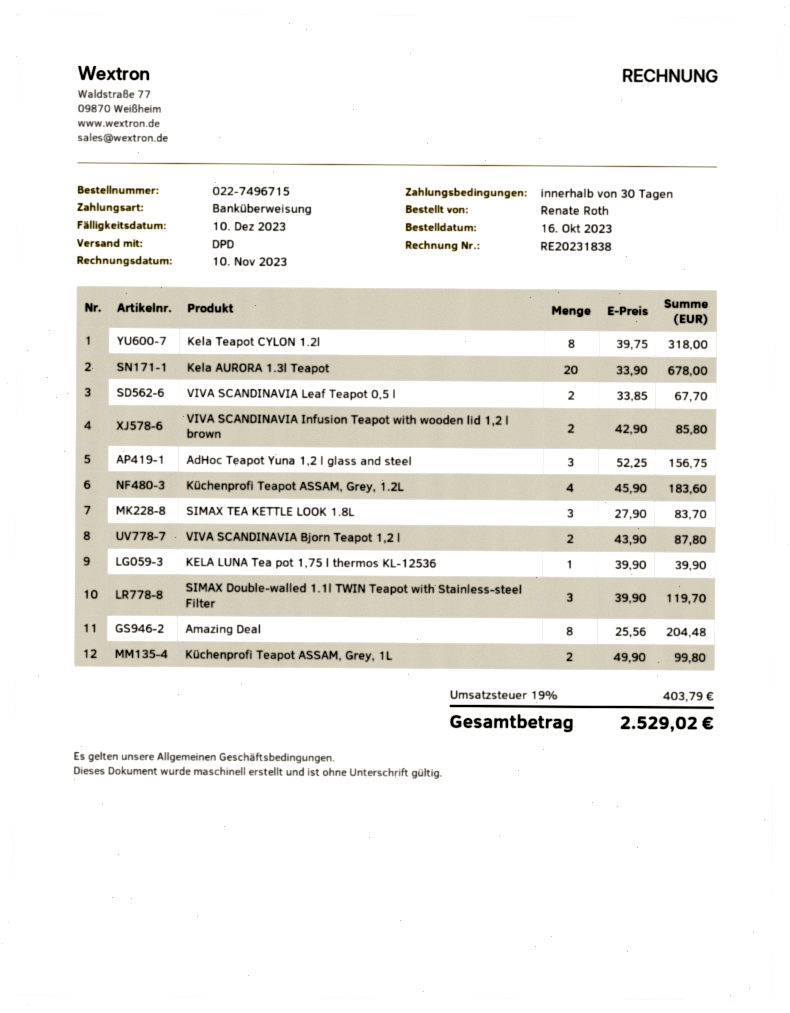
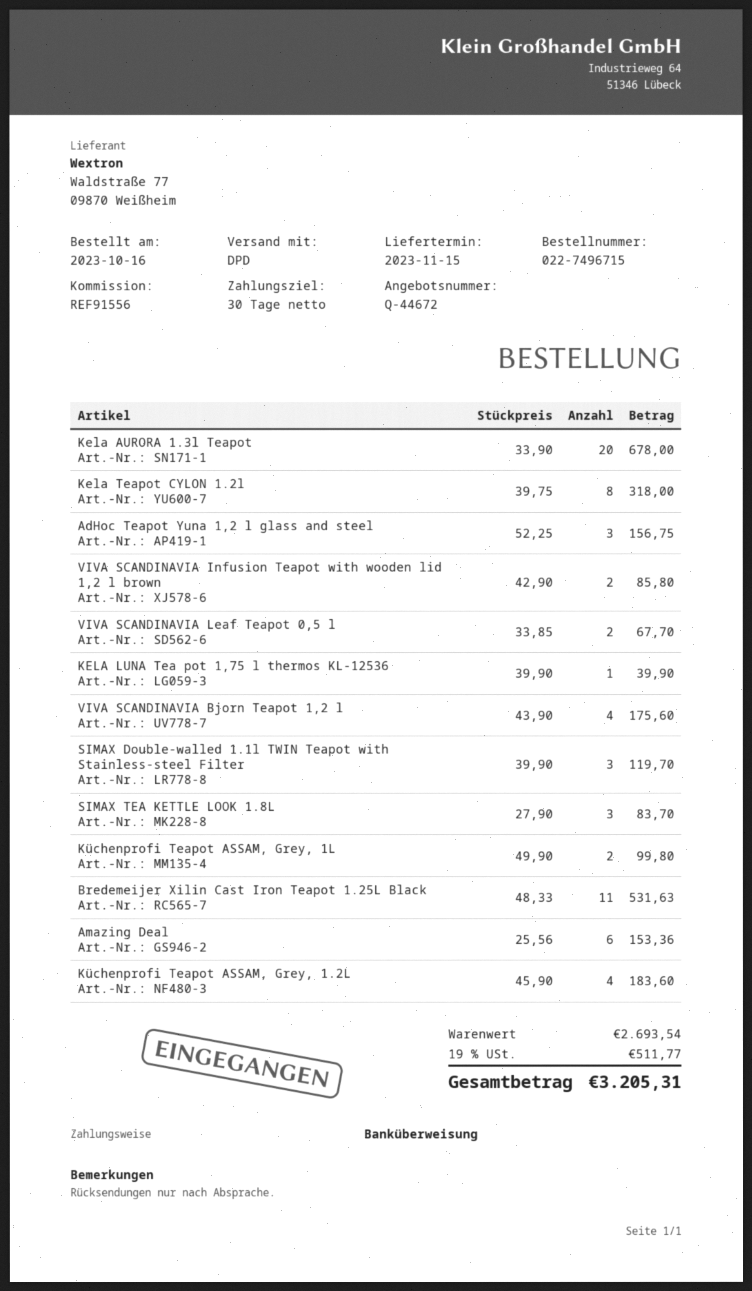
VIVA SCANDINAVIA Bjorn Teapot 1,2 l: 2 x 43.90 = 87.80 -> 4 x 43.90 = 175.60
Amazing Deal: 8 x 25.56 = 204.48 -> 6 x 25.56 = 153.36
Bredemeijer Xilin Cast Iron Teapot 1.25L Black: none -> 11 x 48.33 = 531.63
tax: 19% = 403.79 -> 19% = 511.77
total: 2529.02 -> 3205.31

